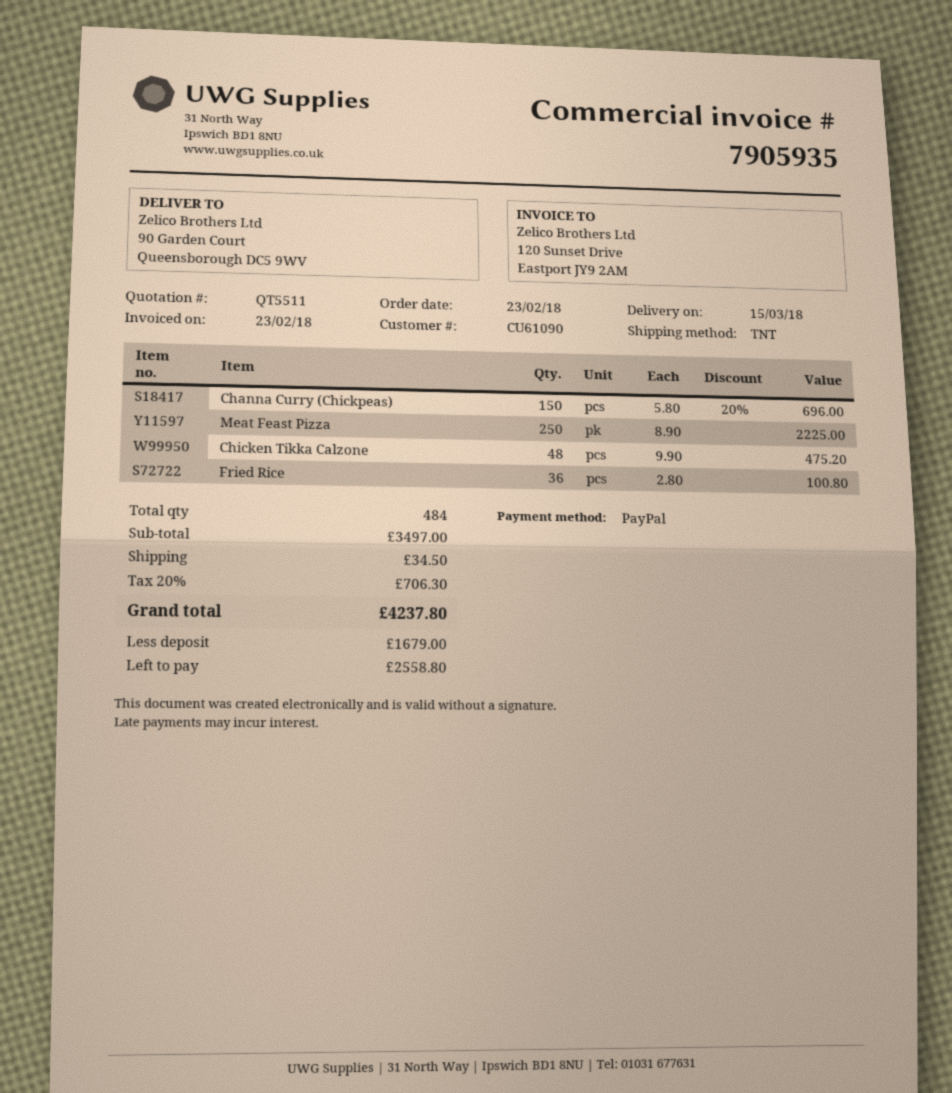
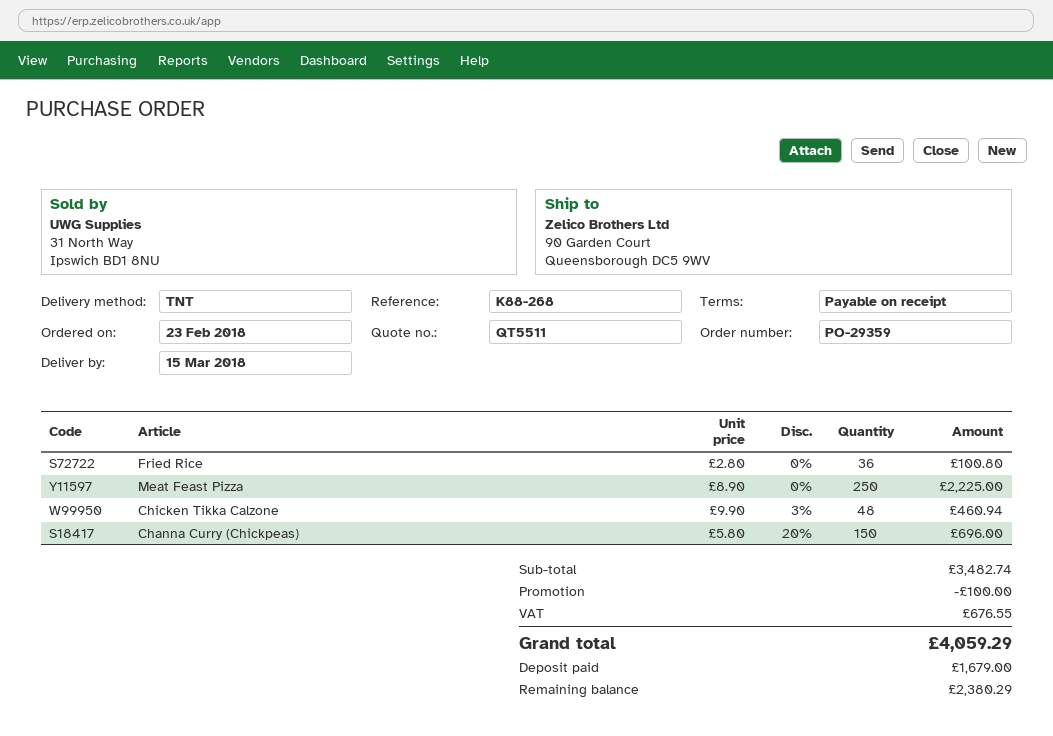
Chicken Tikka Calzone: 48 x 9.90 = 475.20 -> 48 x 9.90 - 3% = 460.94
subtotal: 3497.00 -> 3482.74
discount: none -> 100.00
shipping: 34.50 -> none
tax: 706.30 -> 676.55
total: 4237.80 -> 4059.29
balance: 2558.80 -> 2380.29

